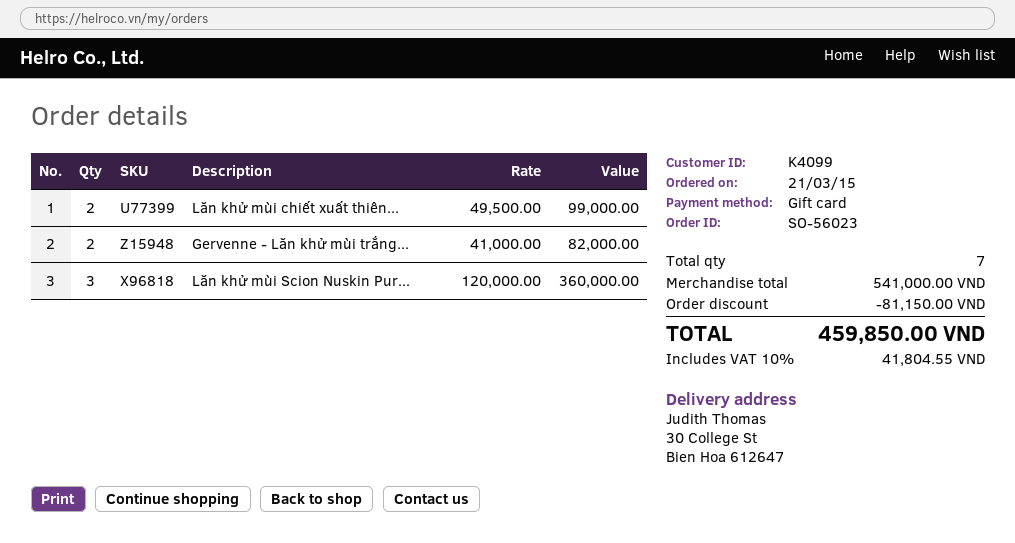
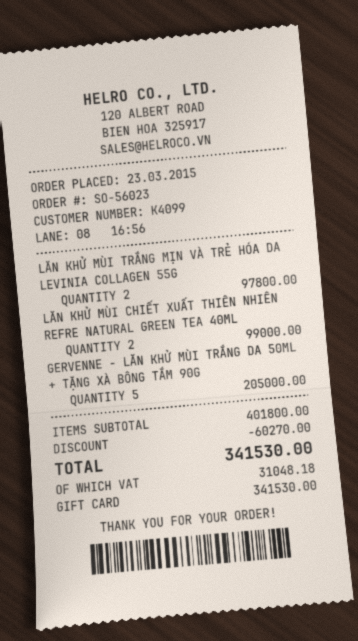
order date: 2015-03-21 -> 2015-03-23
Gervenne - Lăn khử mùi trắng...: 2 for 82000.00 -> 5 for 205000.00
Lăn khử mùi Scion Nuskin Pur...: 3 for 360000.00 -> none
LĂN KHỬ MÙI TRẮNG MỊN VÀ TRẺ HÓA DA LEVINIA COLLAGEN 55G: none -> 2 for 97800.00
subtotal: 541000.00 -> 401800.00
discount: 81150.00 -> 60270.00
tax: 41804.55 -> 31048.18
total: 459850.00 -> 341530.00

